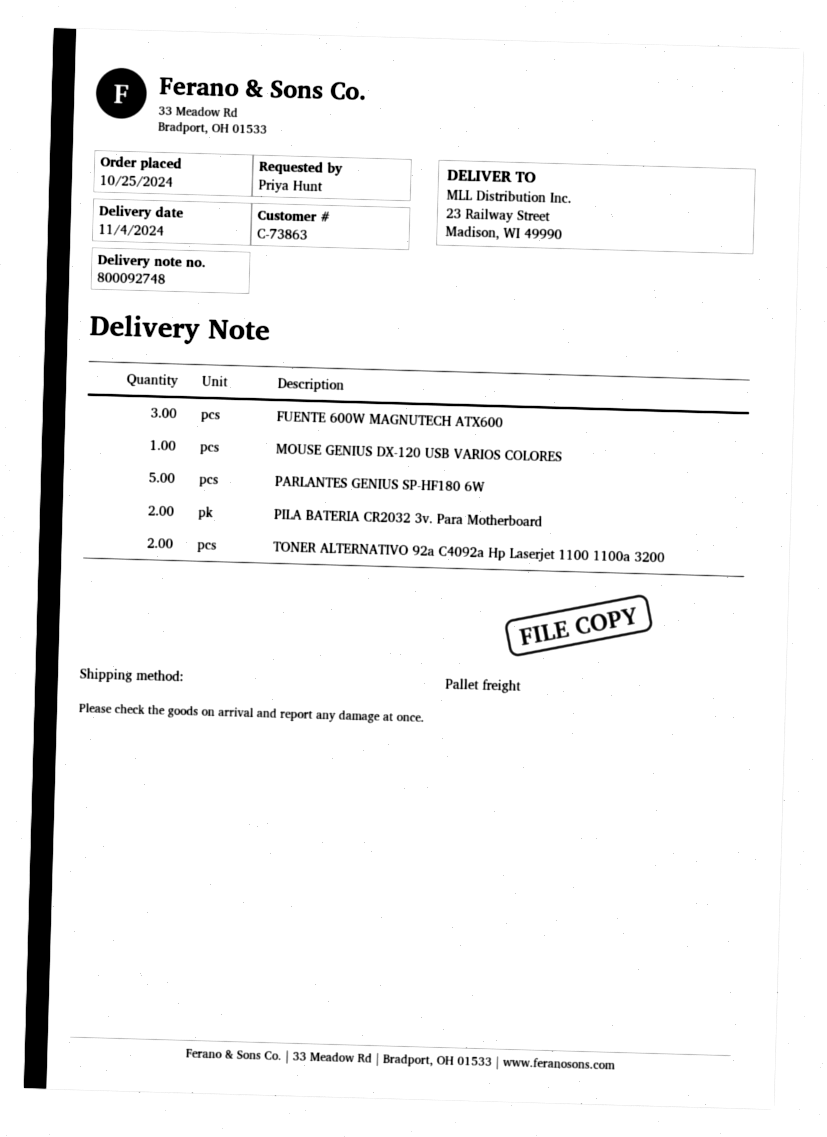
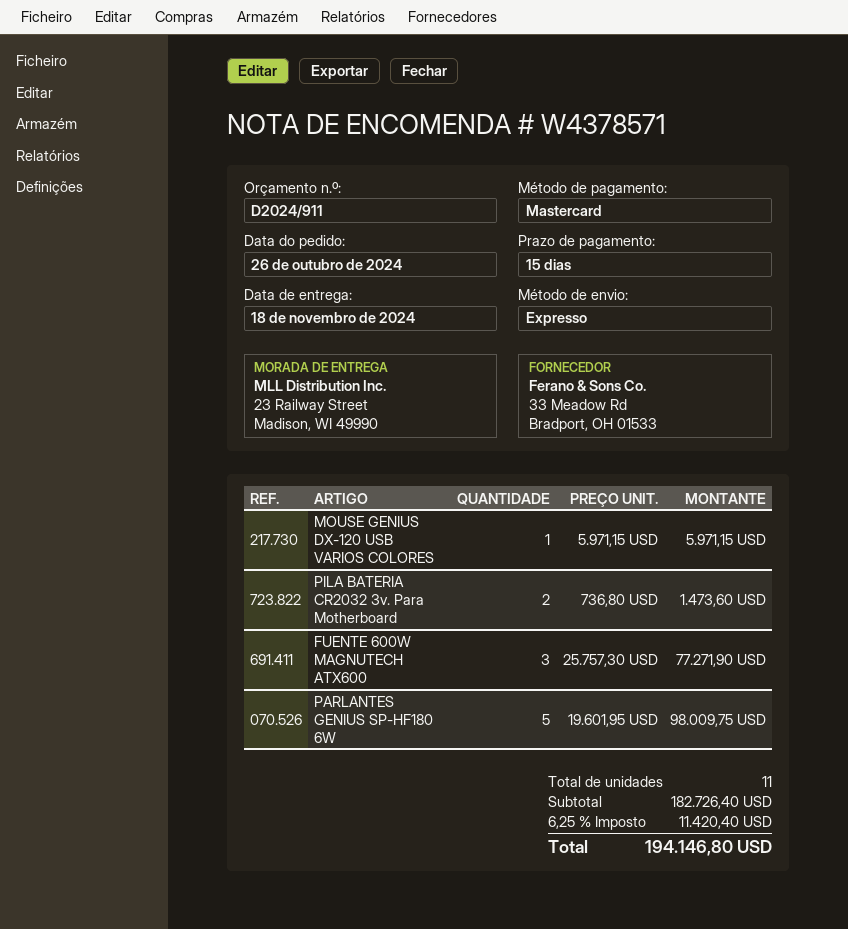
order date: 2024-10-25 -> 2024-10-26
delivery date: 2024-11-04 -> 2024-11-18
shipping method: pallet freight -> express
TONER ALTERNATIVO 92a C4092a Hp Laserjet 1100 1100a 3200: 2 -> none

